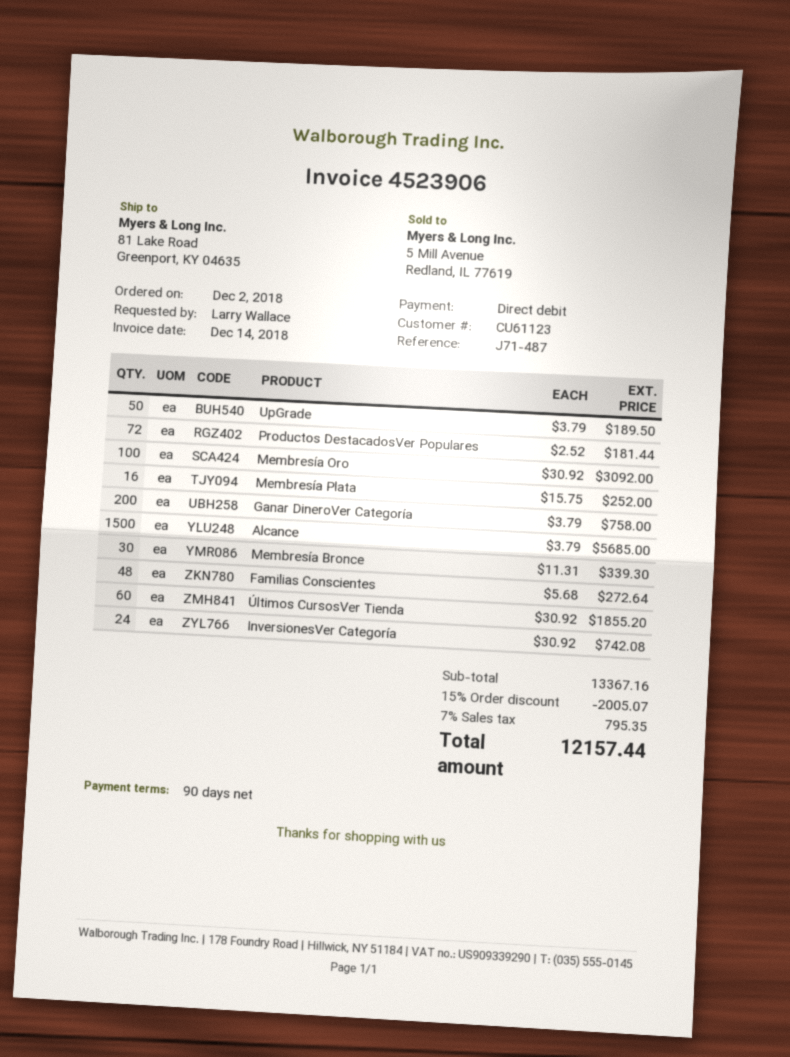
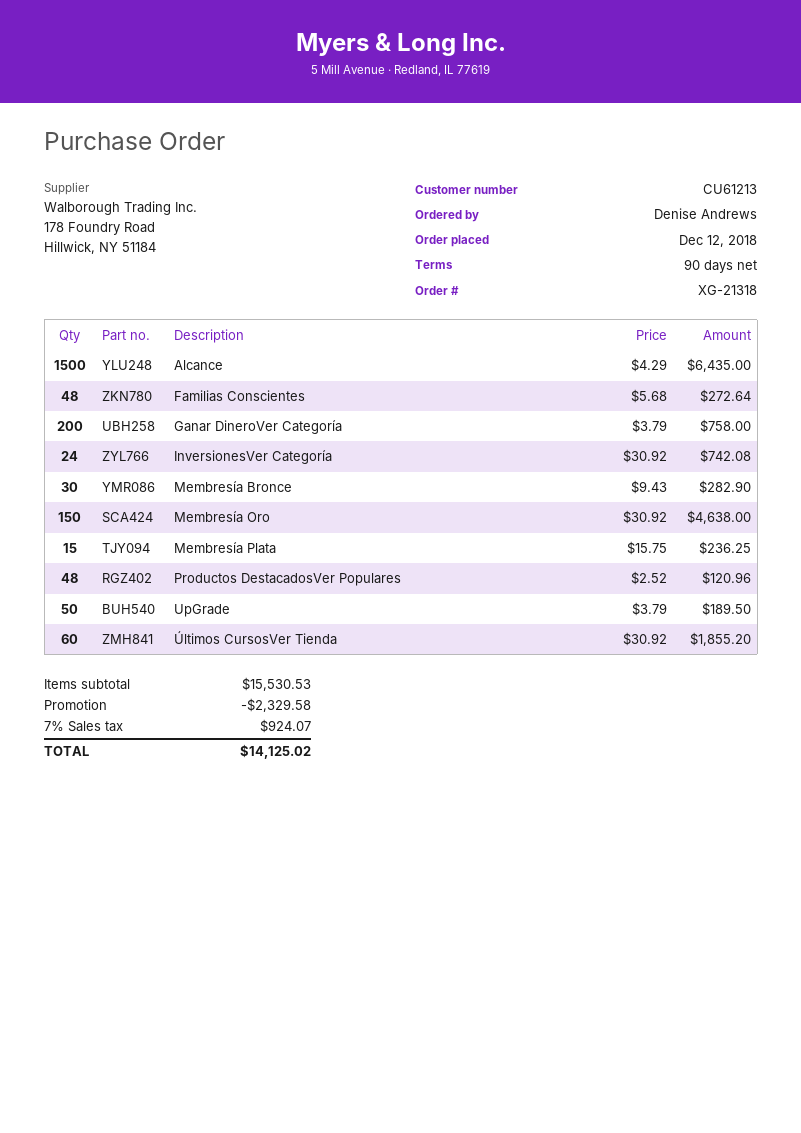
order date: 2018-12-02 -> 2018-12-12
customer number: CU61123 -> CU61213
ordered by: Larry Wallace -> Denise Andrews
Productos DestacadosVer Populares: 72 x 2.52 = 181.44 -> 48 x 2.52 = 120.96
Membresía Oro: 100 x 30.92 = 3092.00 -> 150 x 30.92 = 4638.00
Membresía Plata: 16 x 15.75 = 252.00 -> 15 x 15.75 = 236.25
Alcance: 1500 x 3.79 = 5685.00 -> 1500 x 4.29 = 6435.00
Membresía Bronce: 30 x 11.31 = 339.30 -> 30 x 9.43 = 282.90
subtotal: 13367.16 -> 15530.53
discount: 2005.07 -> 2329.58
tax: 7% = 795.35 -> 7% = 924.07
total: 12157.44 -> 14125.02

